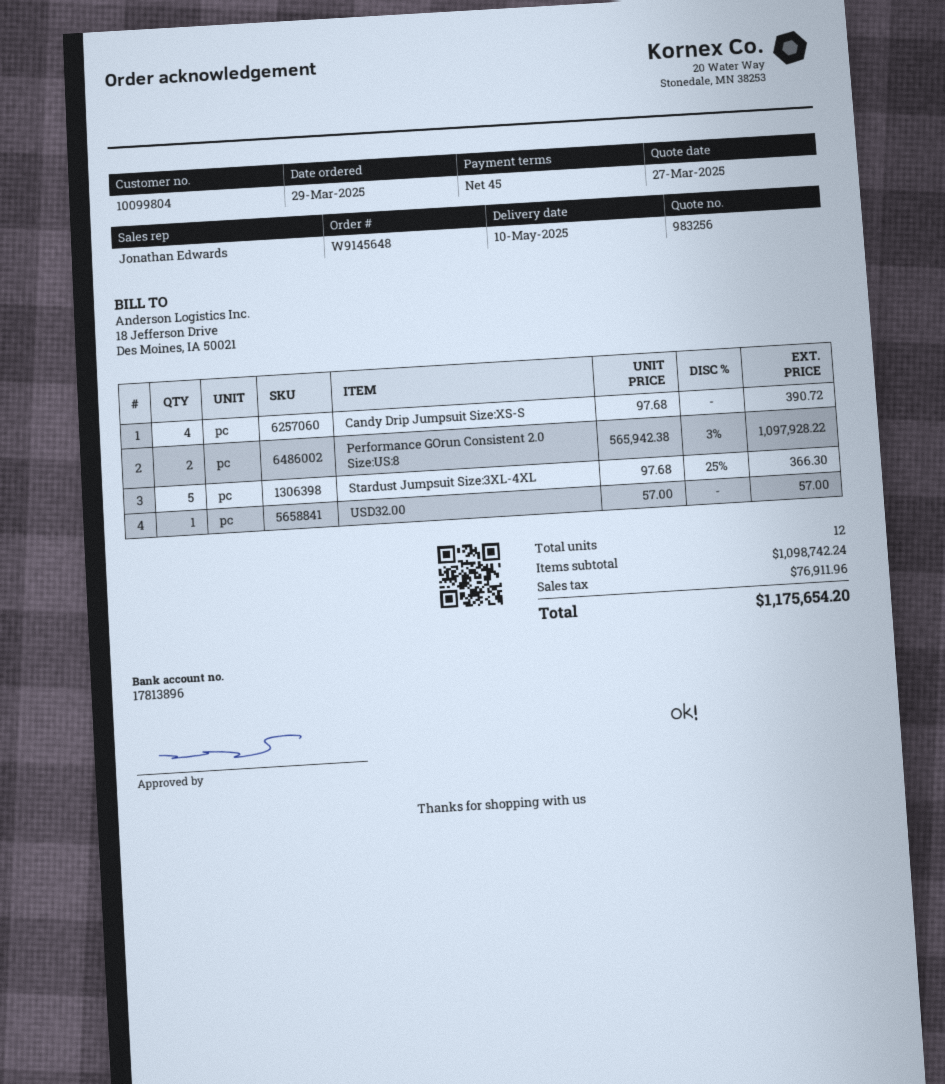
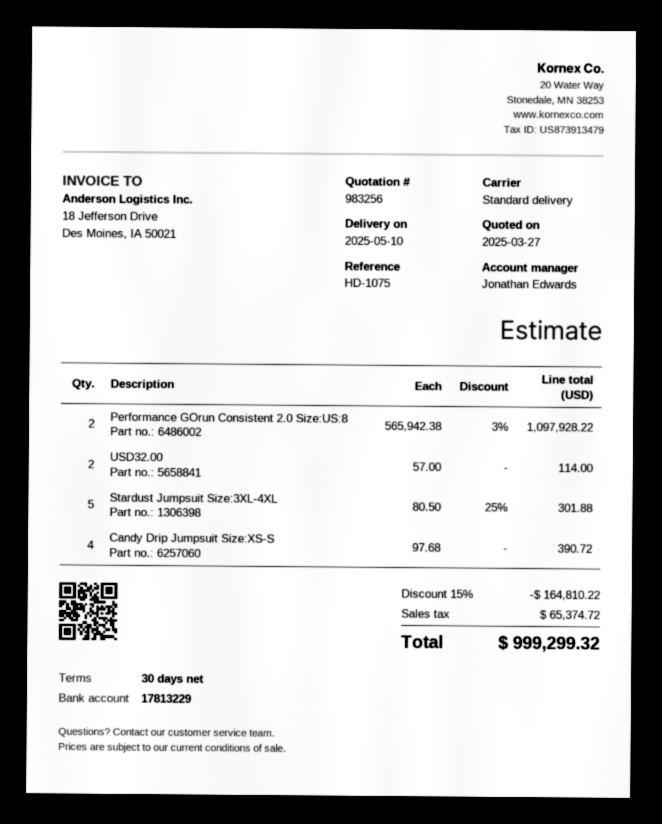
payment terms: 45 days -> 30 days
bank account: 17813896 -> 17813229
Stardust Jumpsuit Size:3XL-4XL: 5 x 97.68 - 25% = 366.30 -> 5 x 80.50 - 25% = 301.88
USD32.00: 1 x 57.00 = 57.00 -> 2 x 57.00 = 114.00
discount: none -> 15% = 164810.22
tax: 76911.96 -> 65374.72
total: 1175654.20 -> 999299.32

